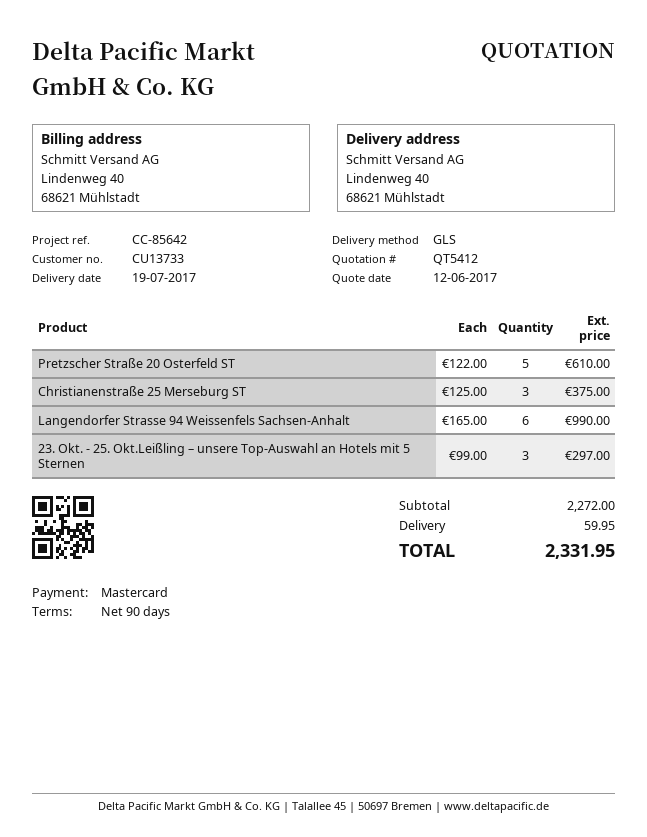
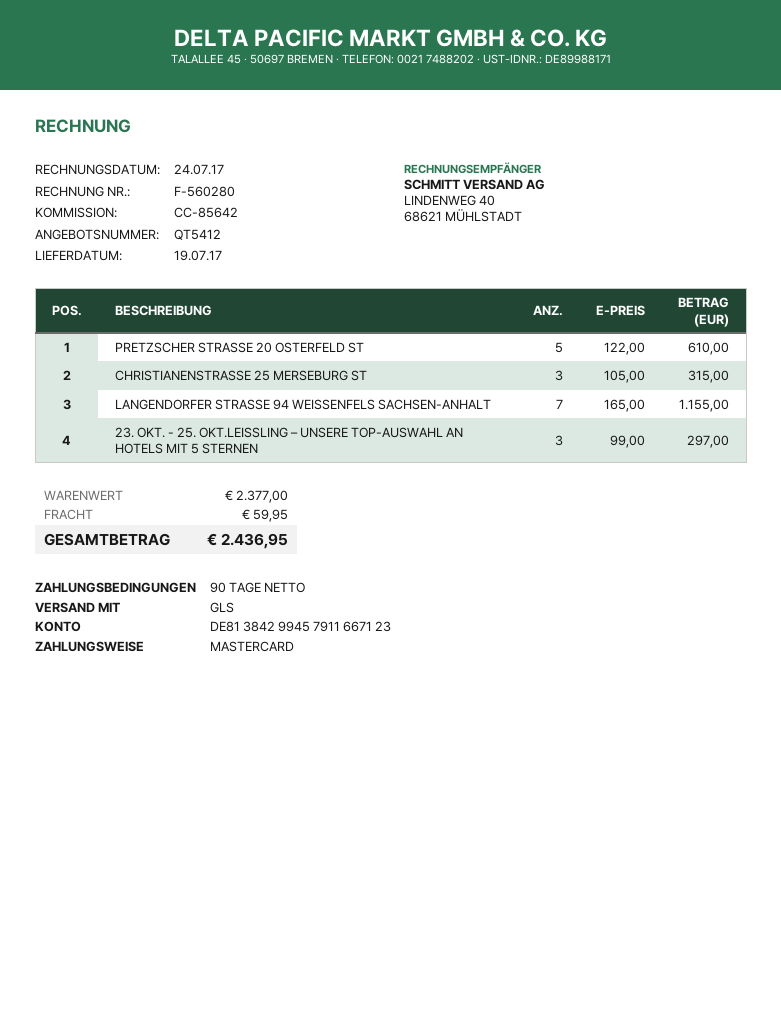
Christianenstraße 25 Merseburg ST: 3 x 125.00 = 375.00 -> 3 x 105.00 = 315.00
Langendorfer Strasse 94 Weissenfels Sachsen-Anhalt: 6 x 165.00 = 990.00 -> 7 x 165.00 = 1155.00
subtotal: 2272.00 -> 2377.00
total: 2331.95 -> 2436.95

